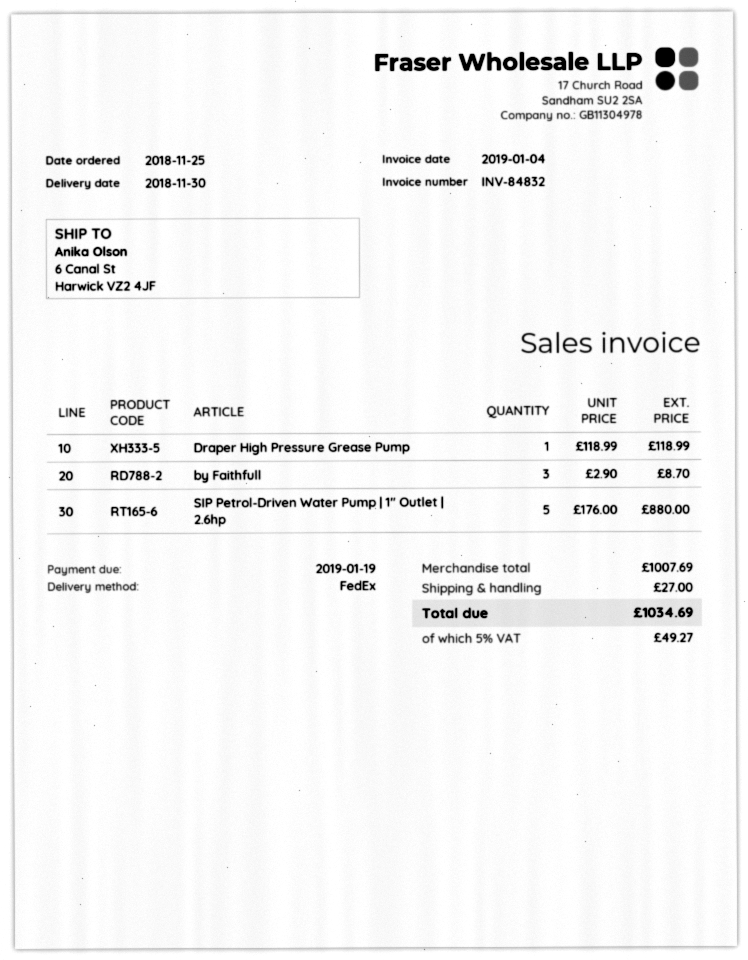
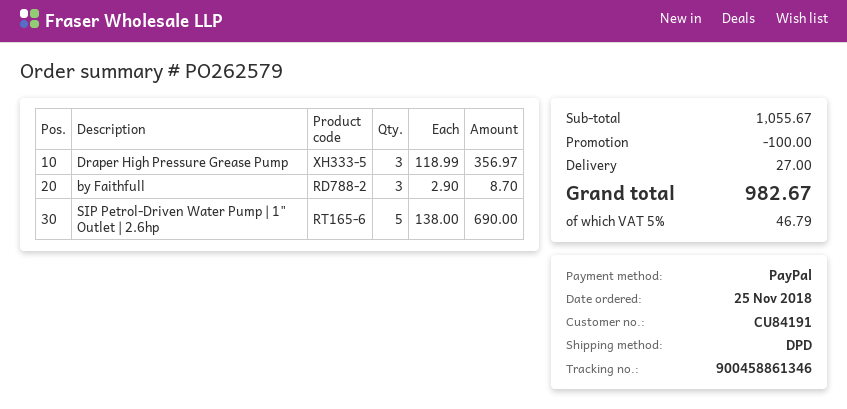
shipping method: FedEx -> DPD
Draper High Pressure Grease Pump: 1 x 118.99 = 118.99 -> 3 x 118.99 = 356.97
SIP Petrol-Driven Water Pump | 1" Outlet | 2.6hp: 5 x 176.00 = 880.00 -> 5 x 138.00 = 690.00
subtotal: 1007.69 -> 1055.67
discount: none -> 100.00
tax: 5% = 49.27 -> 5% = 46.79
total: 1034.69 -> 982.67

